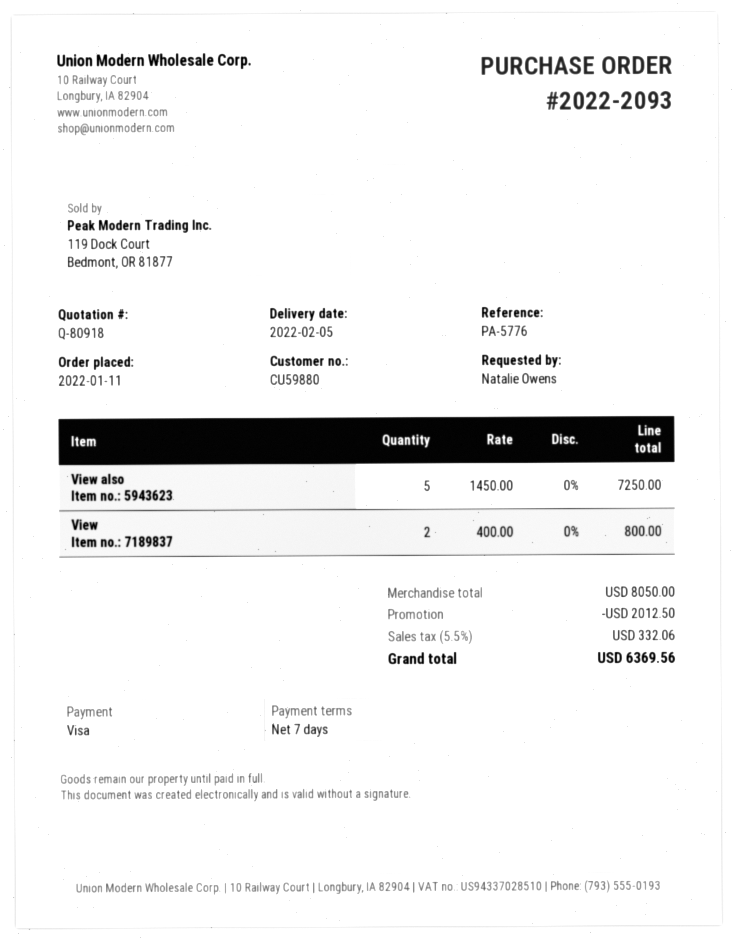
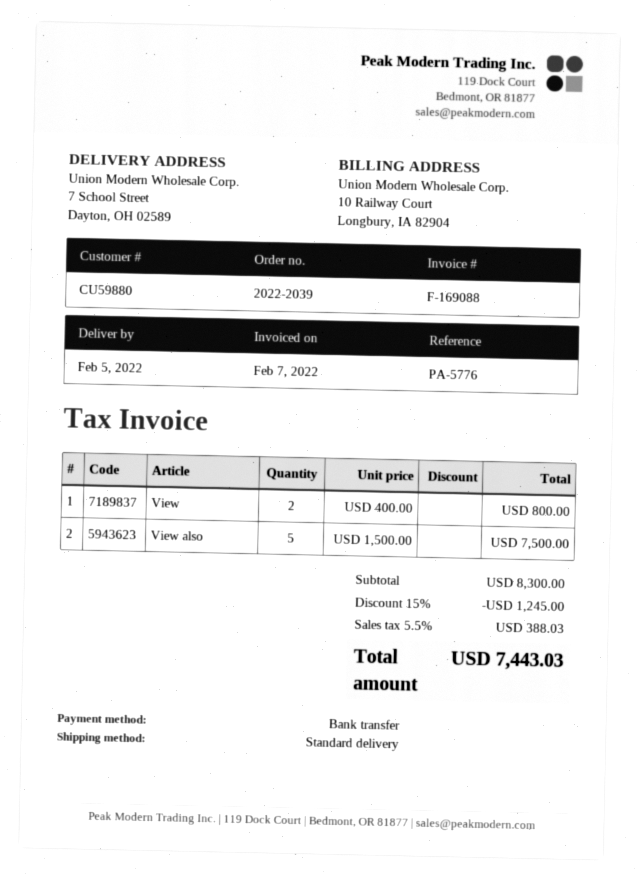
order number: 2022-2093 -> 2022-2039
payment method: Visa -> bank transfer
View also: 5 x 1450.00 = 7250.00 -> 5 x 1500.00 = 7500.00
subtotal: 8050.00 -> 8300.00
discount: 2012.50 -> 1245.00
tax: 5.5% = 332.06 -> 5.5% = 388.03
total: 6369.56 -> 7443.03

